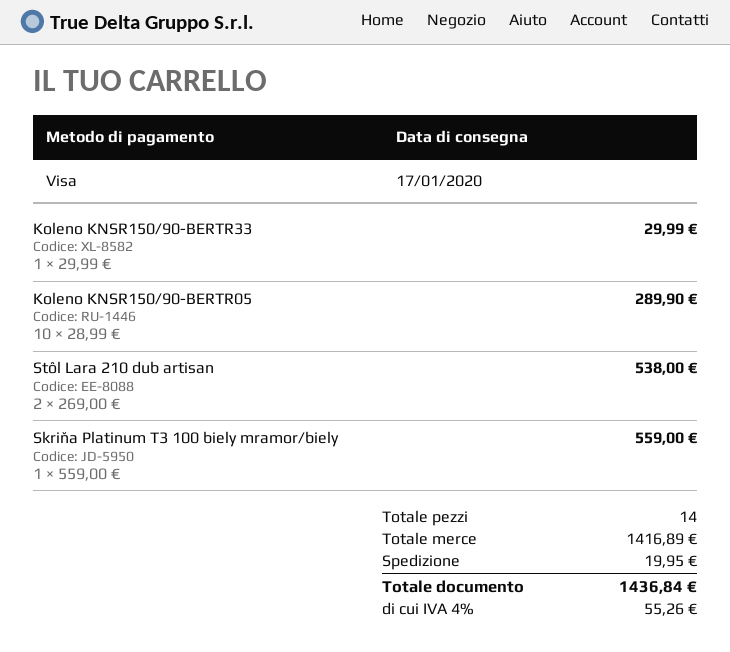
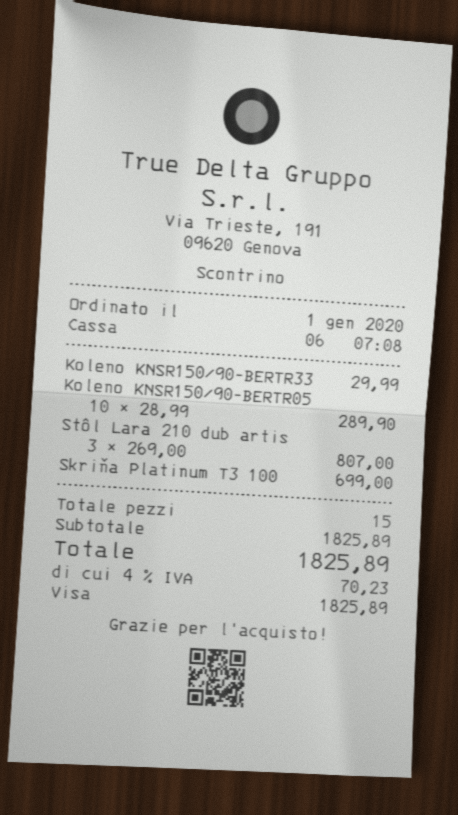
Stôl Lara 210 dub artisan: 2 x 269.00 = 538.00 -> 3 x 269.00 = 807.00
Skriňa Platinum T3 100 biely mramor/biely: 1 x 559.00 = 559.00 -> 1 x 699.00 = 699.00
total quantity: 14 -> 15
subtotal: 1416.89 -> 1825.89
shipping: 19.95 -> none
tax: 4% = 55.26 -> 4% = 70.23
total: 1436.84 -> 1825.89

